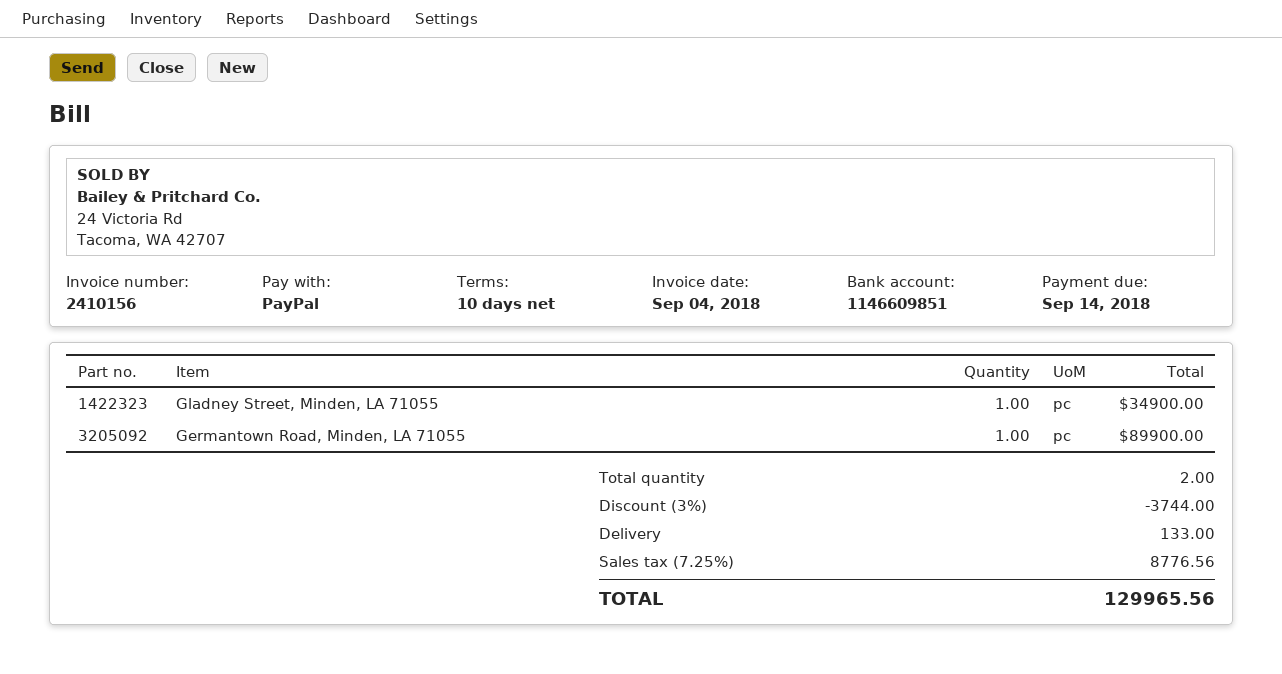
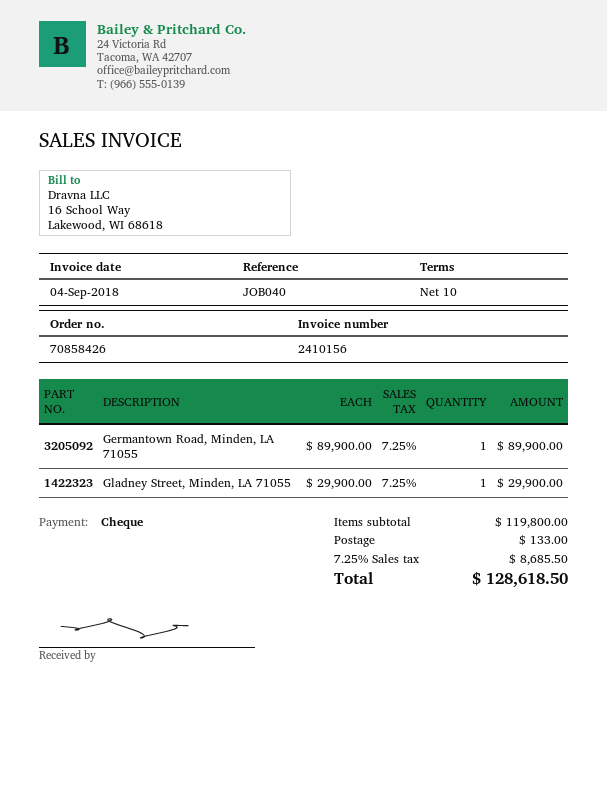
payment method: PayPal -> cheque
Gladney Street, Minden, LA 71055: 1 for 34900.00 -> 1 for 29900.00
discount: 3% = 3744.00 -> none
tax: 7.25% = 8776.56 -> 7.25% = 8685.50
total: 129965.56 -> 128618.50

